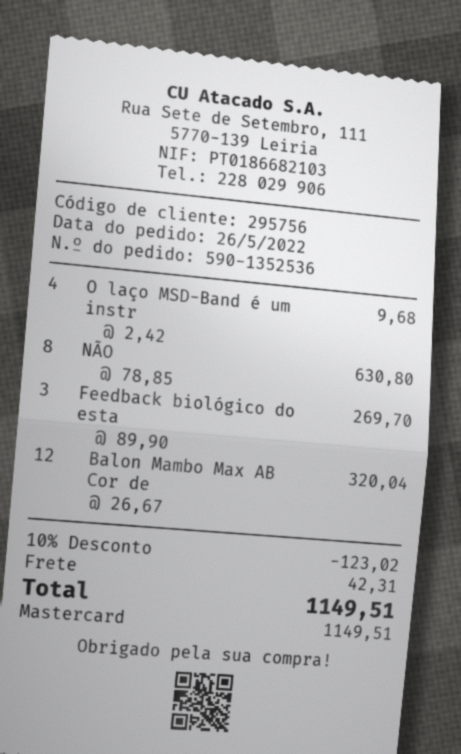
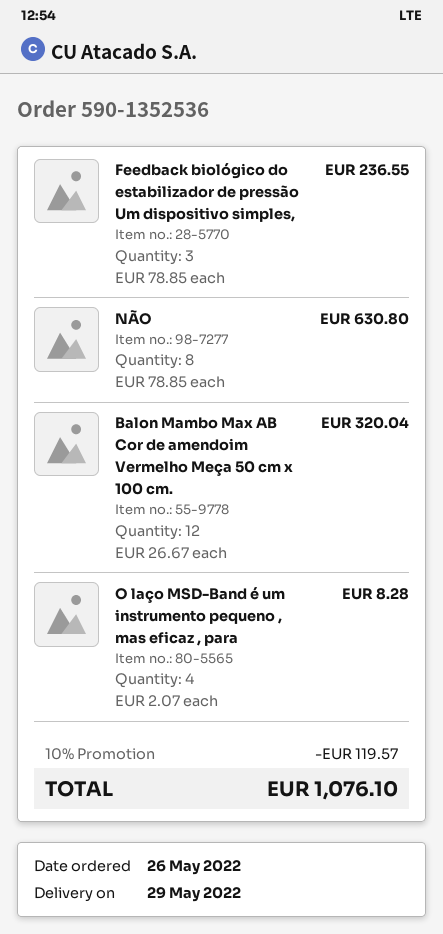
O laço MSD-Band é um instr: 4 x 2.42 = 9.68 -> 4 x 2.07 = 8.28
Feedback biológico do esta: 3 x 89.90 = 269.70 -> 3 x 78.85 = 236.55
discount: 10% = 123.02 -> 10% = 119.57
shipping: 42.31 -> none
total: 1149.51 -> 1076.10

